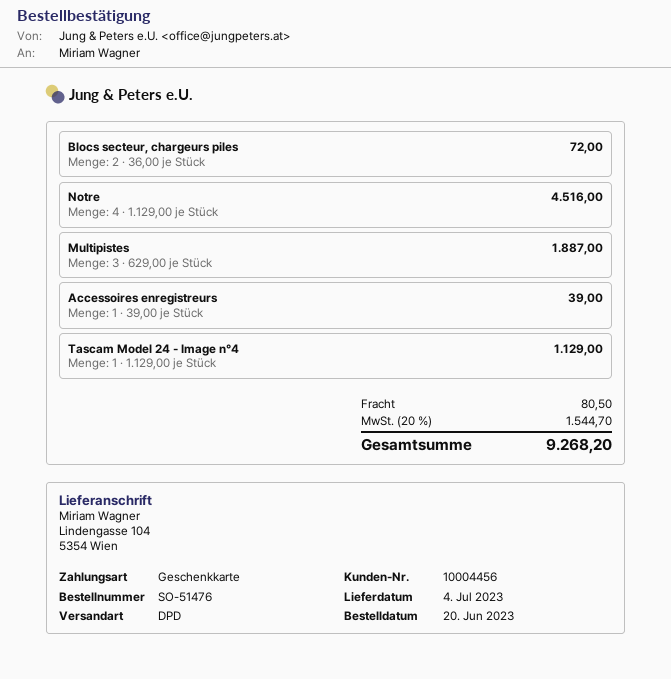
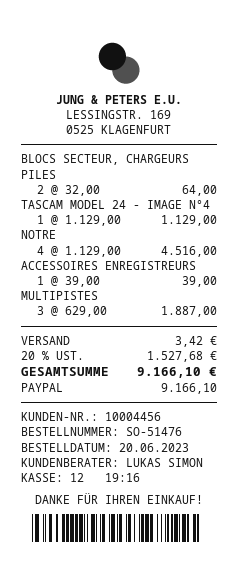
payment method: gift card -> PayPal
Blocs secteur, chargeurs piles: 2 x 36.00 = 72.00 -> 2 x 32.00 = 64.00
shipping: 80.50 -> 3.42
tax: 20% = 1544.70 -> 20% = 1527.68
total: 9268.20 -> 9166.10

